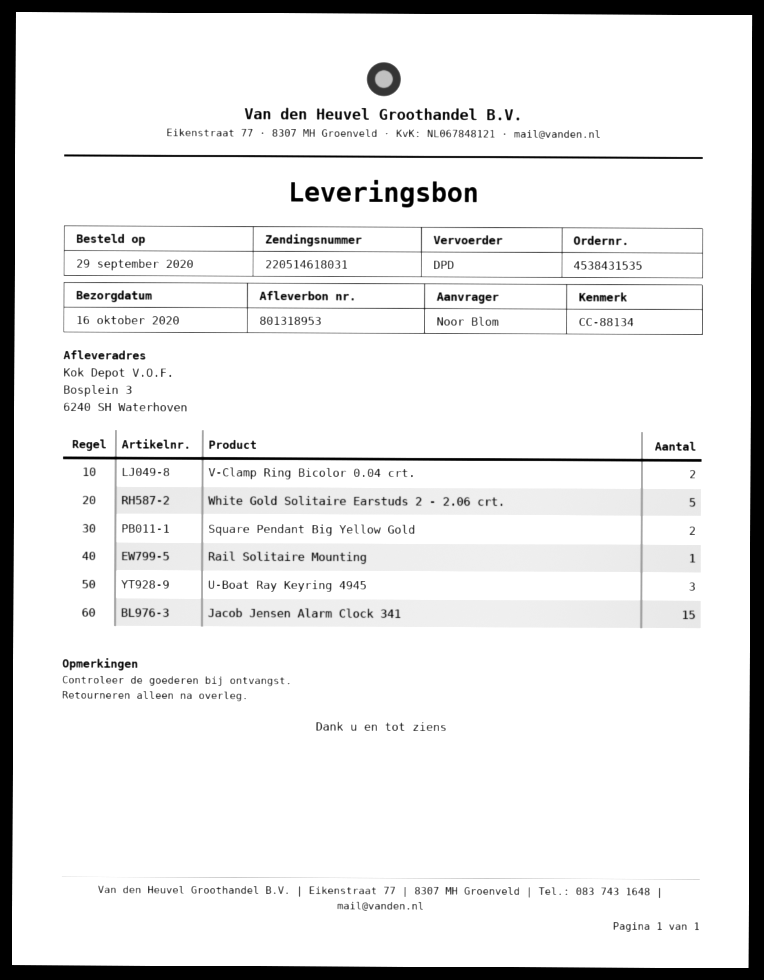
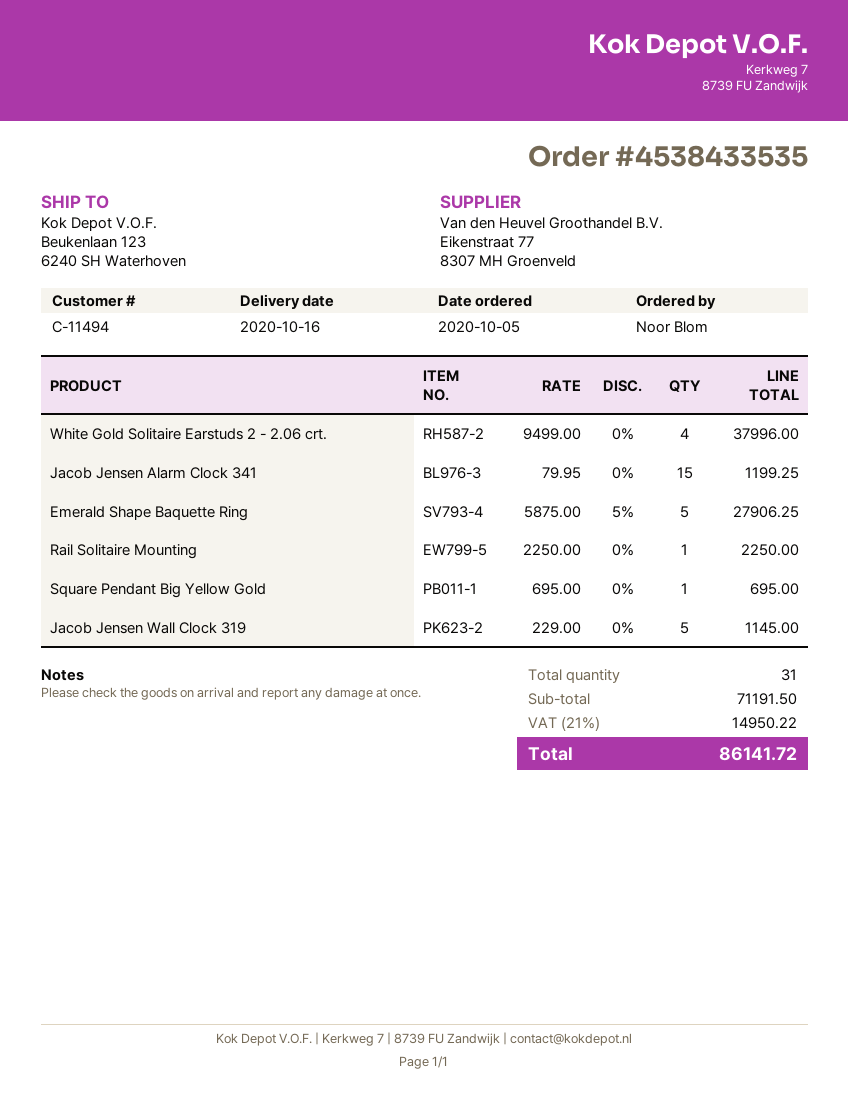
order number: 4538431535 -> 4538433535
order date: 2020-09-29 -> 2020-10-05
ship to: Bosplein 3, 6240 SH Waterhoven -> Beukenlaan 123, 6240 SH Waterhoven
V-Clamp Ring Bicolor 0.04 crt.: 2 -> none
White Gold Solitaire Earstuds 2 - 2.06 crt.: 5 -> 4
Square Pendant Big Yellow Gold: 2 -> 1
U-Boat Ray Keyring 4945: 3 -> none
Emerald Shape Baquette Ring: none -> 5
Jacob Jensen Wall Clock 319: none -> 5

